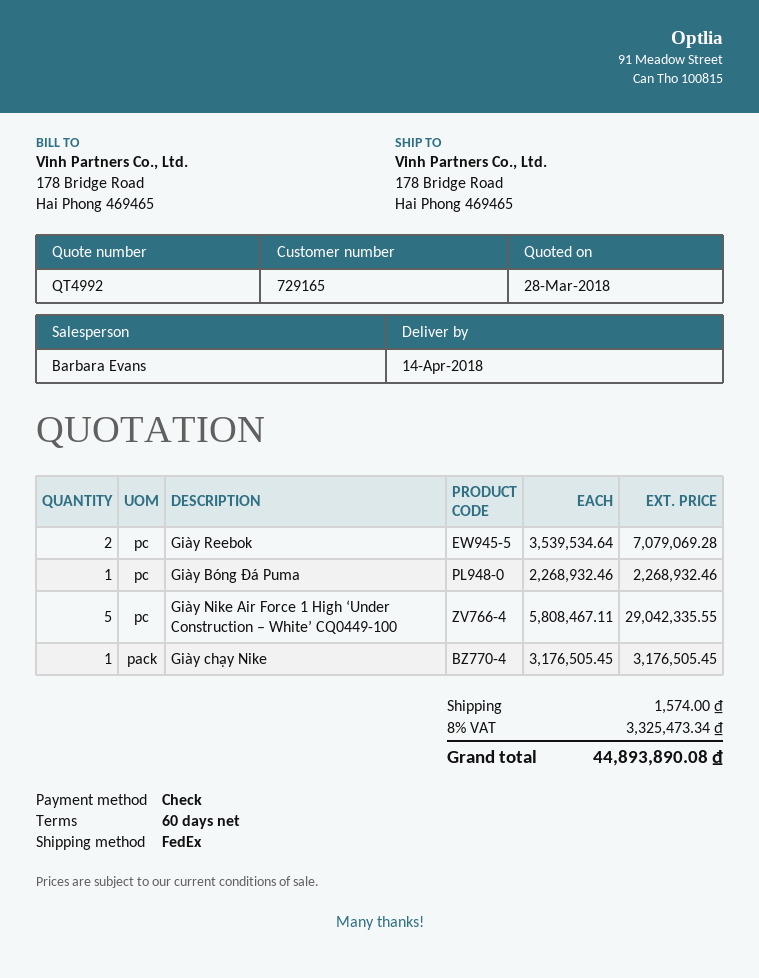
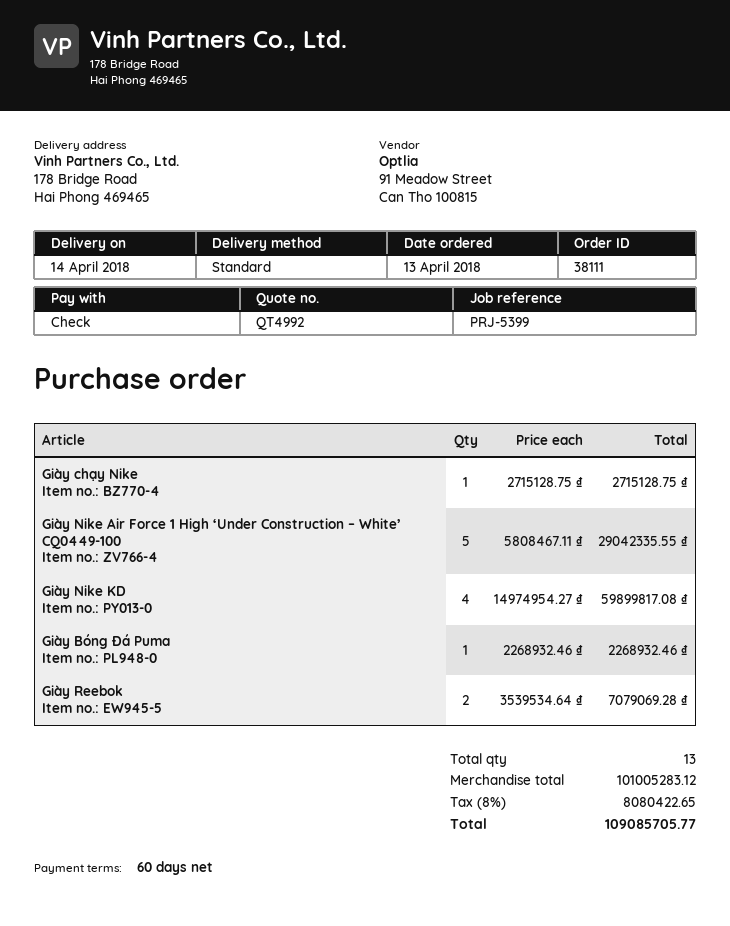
shipping method: FedEx -> standard
Giày chạy Nike: 1 x 3176505.45 = 3176505.45 -> 1 x 2715128.75 = 2715128.75
Giày Nike KD: none -> 4 x 14974954.27 = 59899817.08
shipping: 1574.00 -> none
tax: 8% = 3325473.34 -> 8% = 8080422.65
total: 44893890.08 -> 109085705.77

